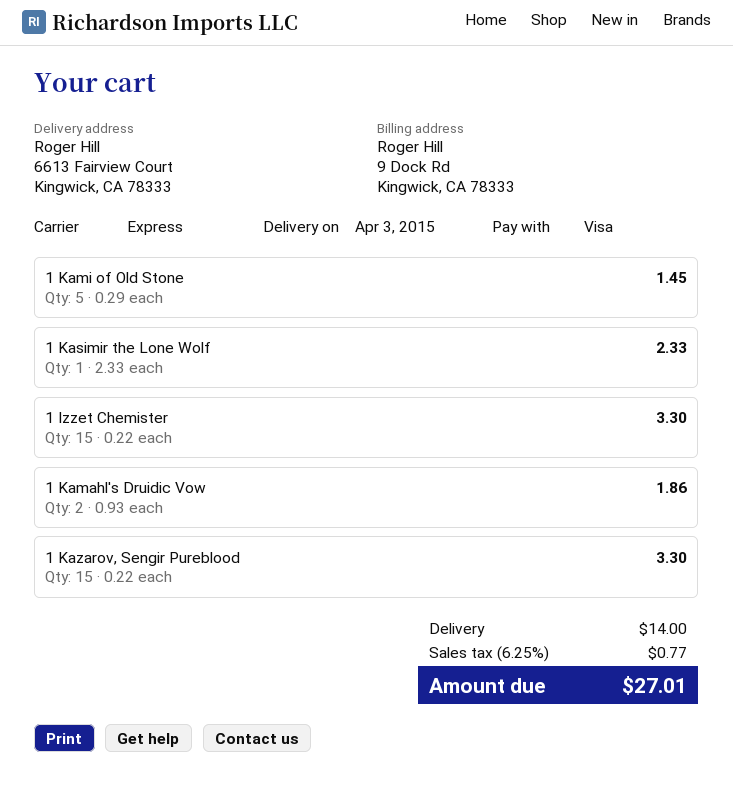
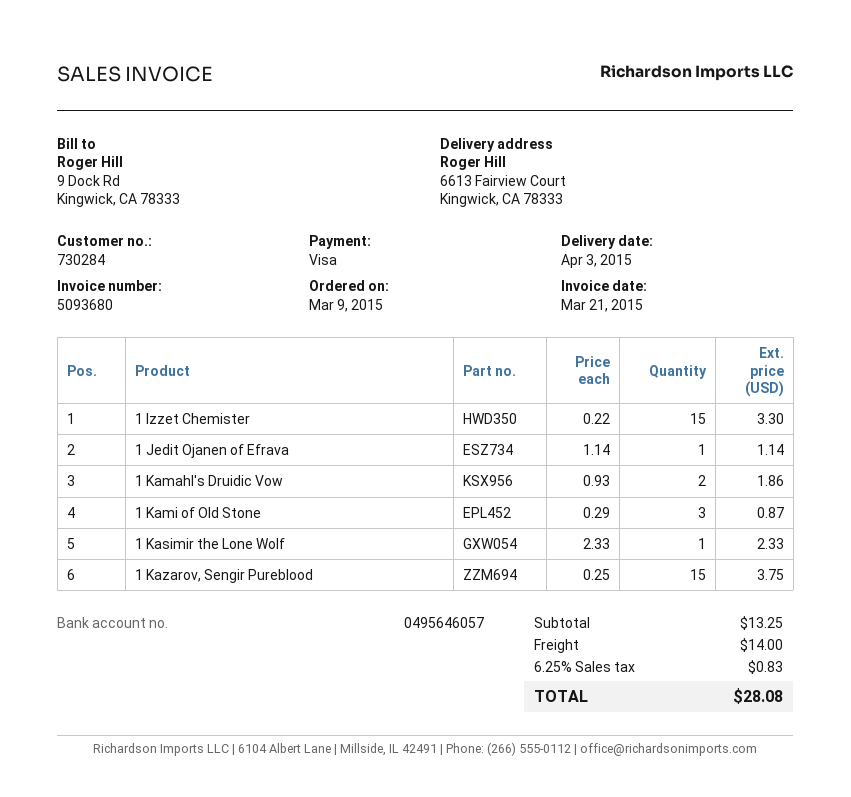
1 Kami of Old Stone: 5 x 0.29 = 1.45 -> 3 x 0.29 = 0.87
1 Kazarov, Sengir Pureblood: 15 x 0.22 = 3.30 -> 15 x 0.25 = 3.75
1 Jedit Ojanen of Efrava: none -> 1 x 1.14 = 1.14
tax: 6.25% = 0.77 -> 6.25% = 0.83
total: 27.01 -> 28.08

